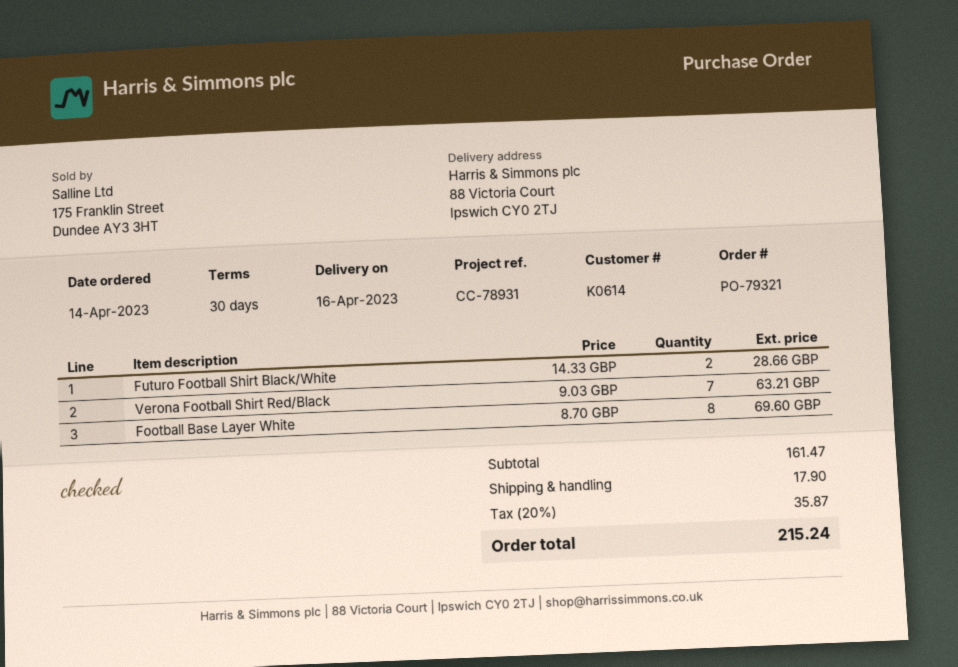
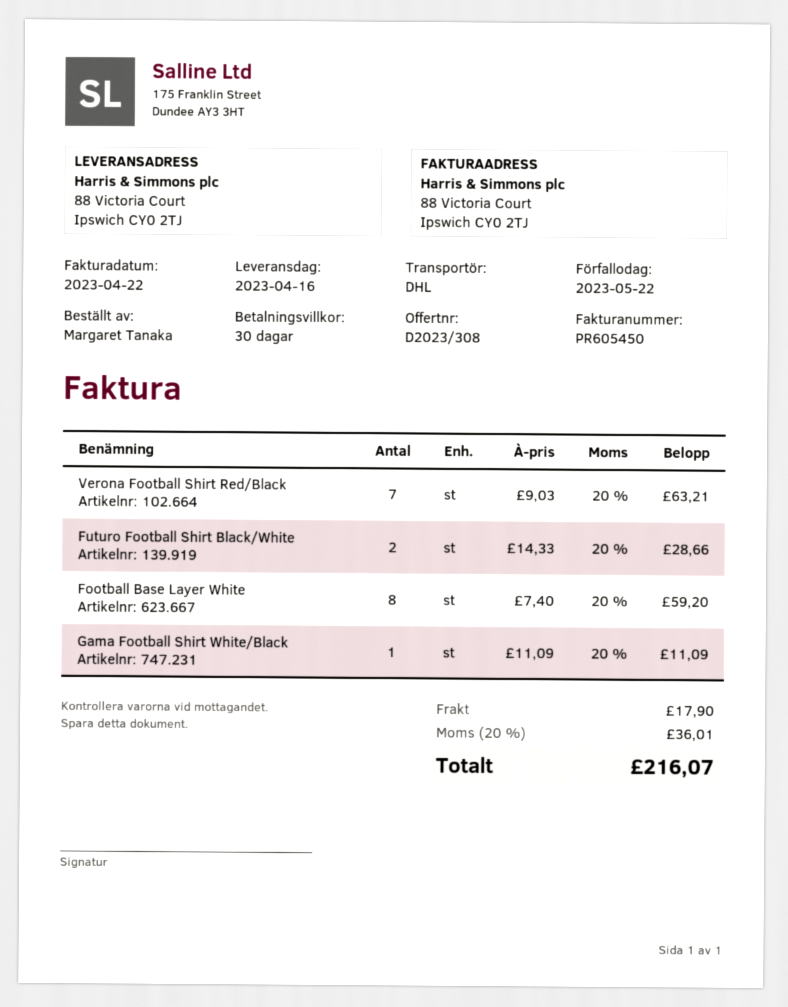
Football Base Layer White: 8 x 8.70 = 69.60 -> 8 x 7.40 = 59.20
Gama Football Shirt White/Black: none -> 1 x 11.09 = 11.09
tax: 20% = 35.87 -> 20% = 36.01
total: 215.24 -> 216.07

